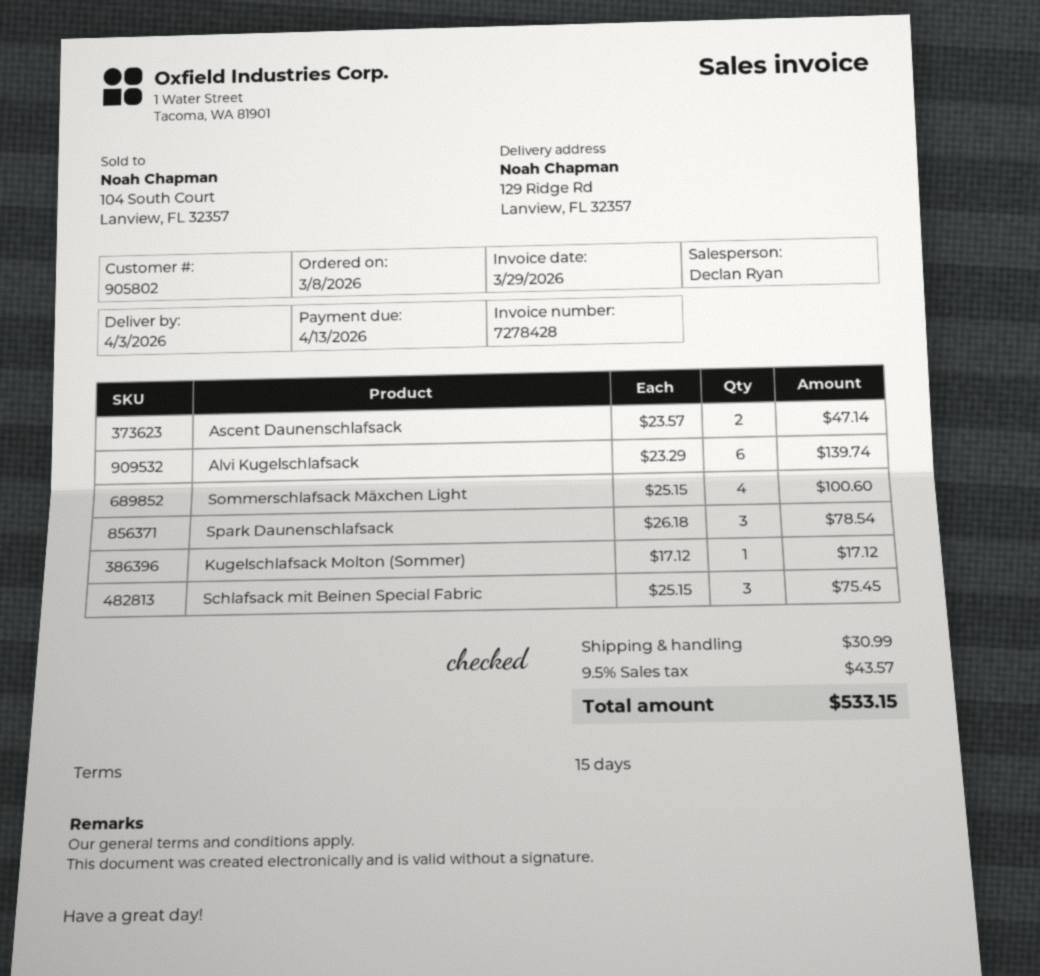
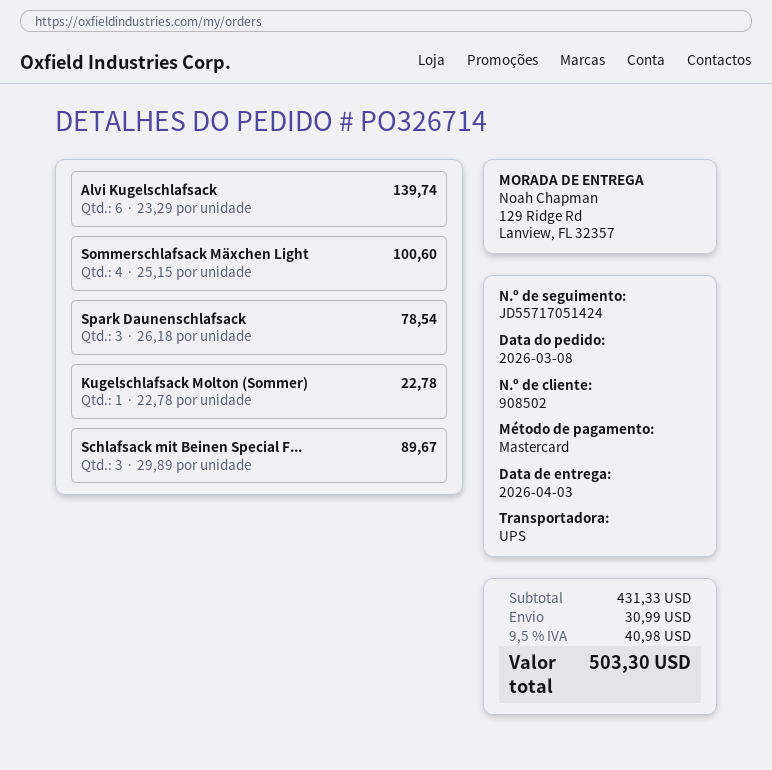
customer number: 905802 -> 908502
Ascent Daunenschlafsack: 2 x 23.57 = 47.14 -> none
Kugelschlafsack Molton (Sommer): 1 x 17.12 = 17.12 -> 1 x 22.78 = 22.78
Schlafsack mit Beinen Special Fabric: 3 x 25.15 = 75.45 -> 3 x 29.89 = 89.67
tax: 9.5% = 43.57 -> 9.5% = 40.98
total: 533.15 -> 503.30

